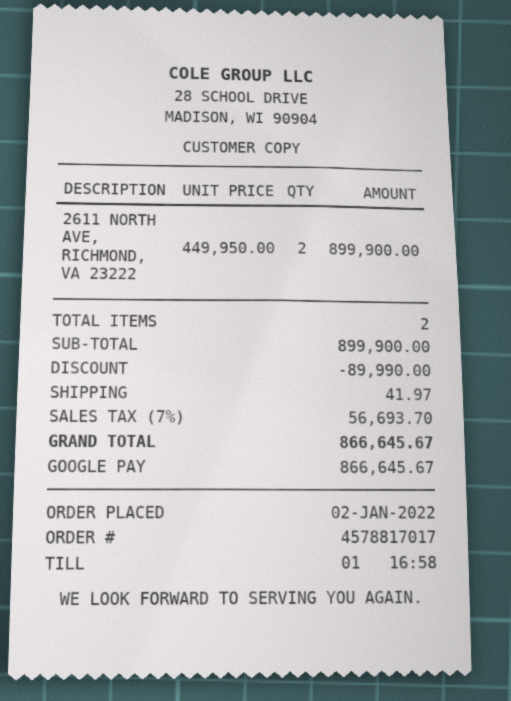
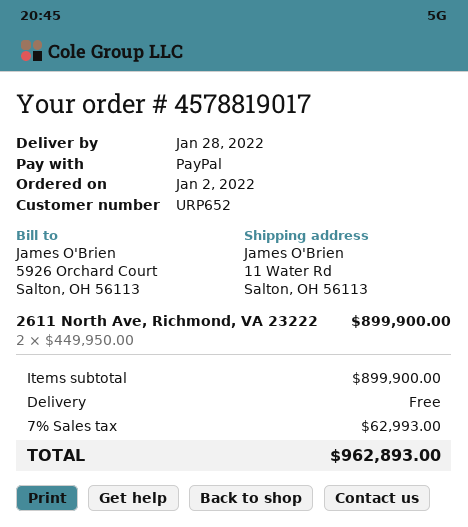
order number: 4578817017 -> 4578819017
payment method: Google Pay -> PayPal
discount: 89990.00 -> none
shipping: 41.97 -> 0.00
tax: 7% = 56693.70 -> 7% = 62993.00
total: 866645.67 -> 962893.00

